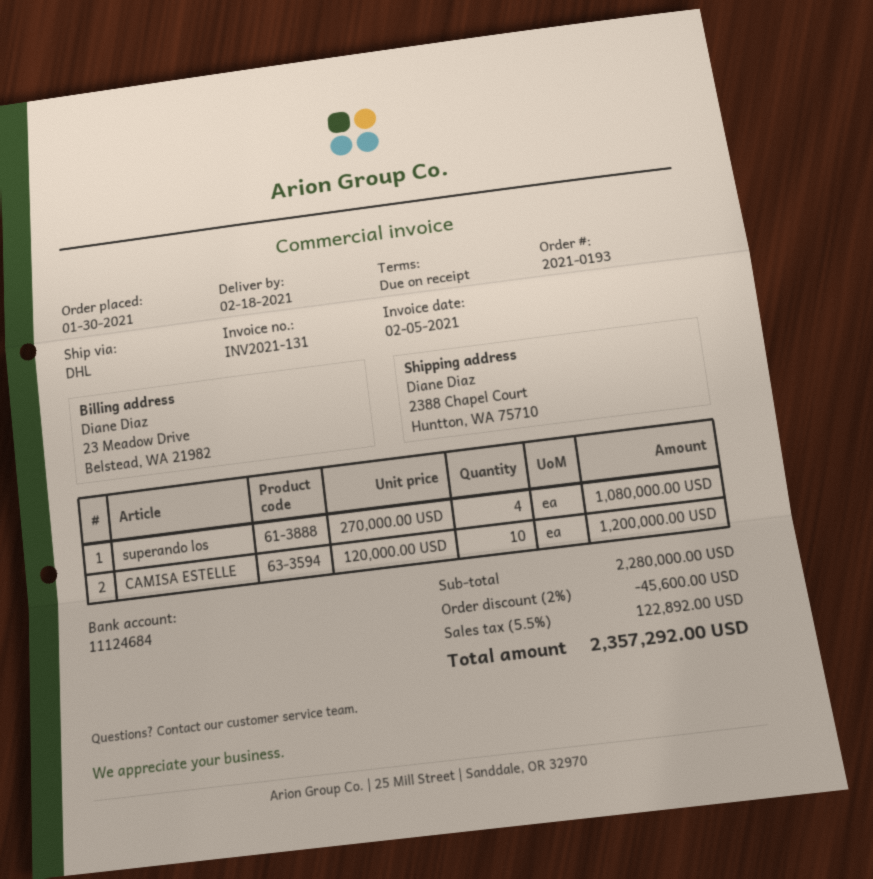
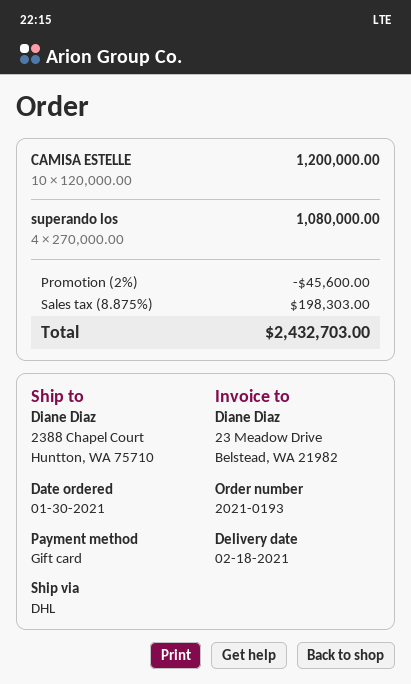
tax: 5.5% = 122892.00 -> 8.875% = 198303.00
total: 2357292.00 -> 2432703.00

